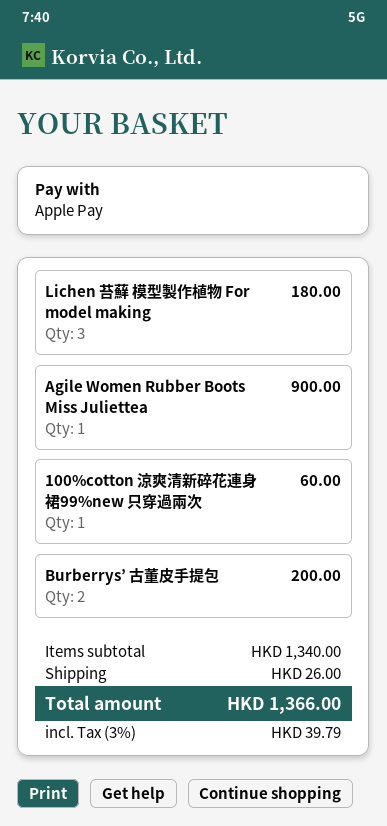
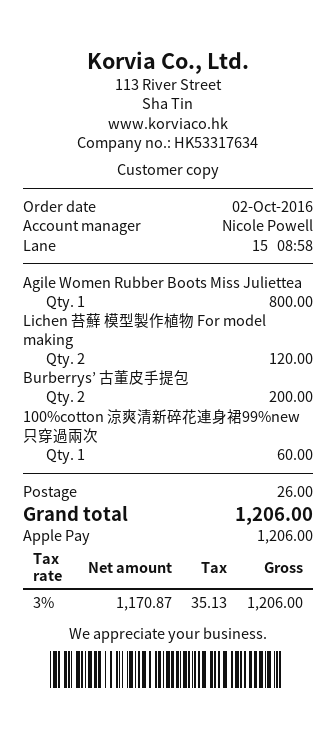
Lichen 苔蘚 模型製作植物 For model making: 3 for 180.00 -> 2 for 120.00
Agile Women Rubber Boots Miss Juliettea: 1 for 900.00 -> 1 for 800.00
tax: 3% = 39.79 -> 3% = 35.13
total: 1366.00 -> 1206.00

